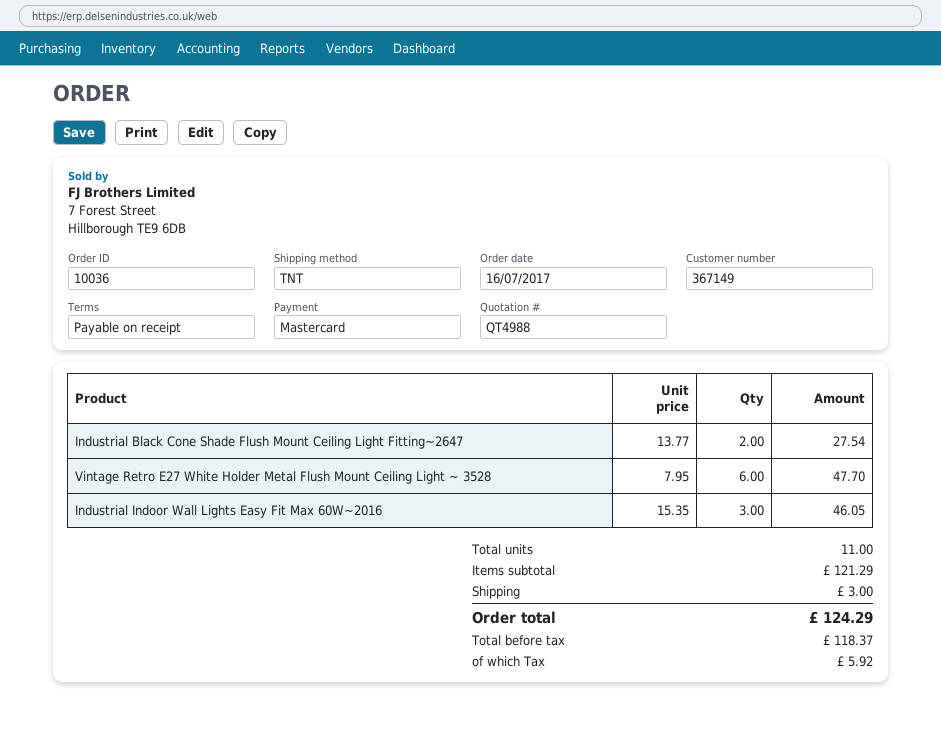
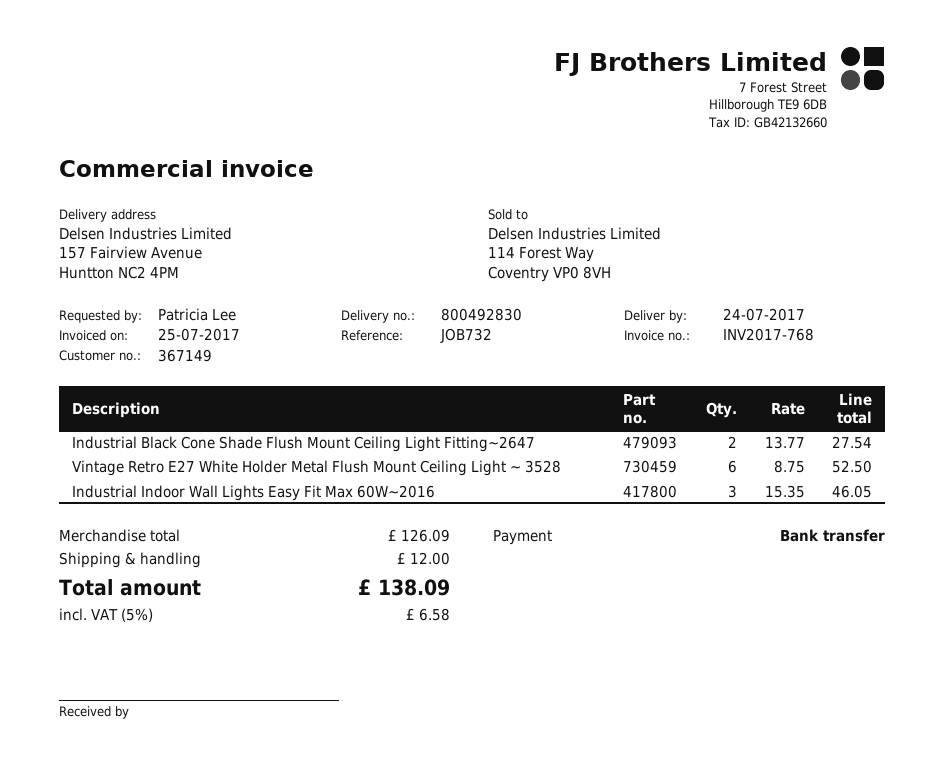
payment method: Mastercard -> bank transfer
Vintage Retro E27 White Holder Metal Flush Mount Ceiling Light ~ 3528: 6 x 7.95 = 47.70 -> 6 x 8.75 = 52.50
subtotal: 121.29 -> 126.09
shipping: 3.00 -> 12.00
tax: 5.92 -> 6.58
total: 124.29 -> 138.09

